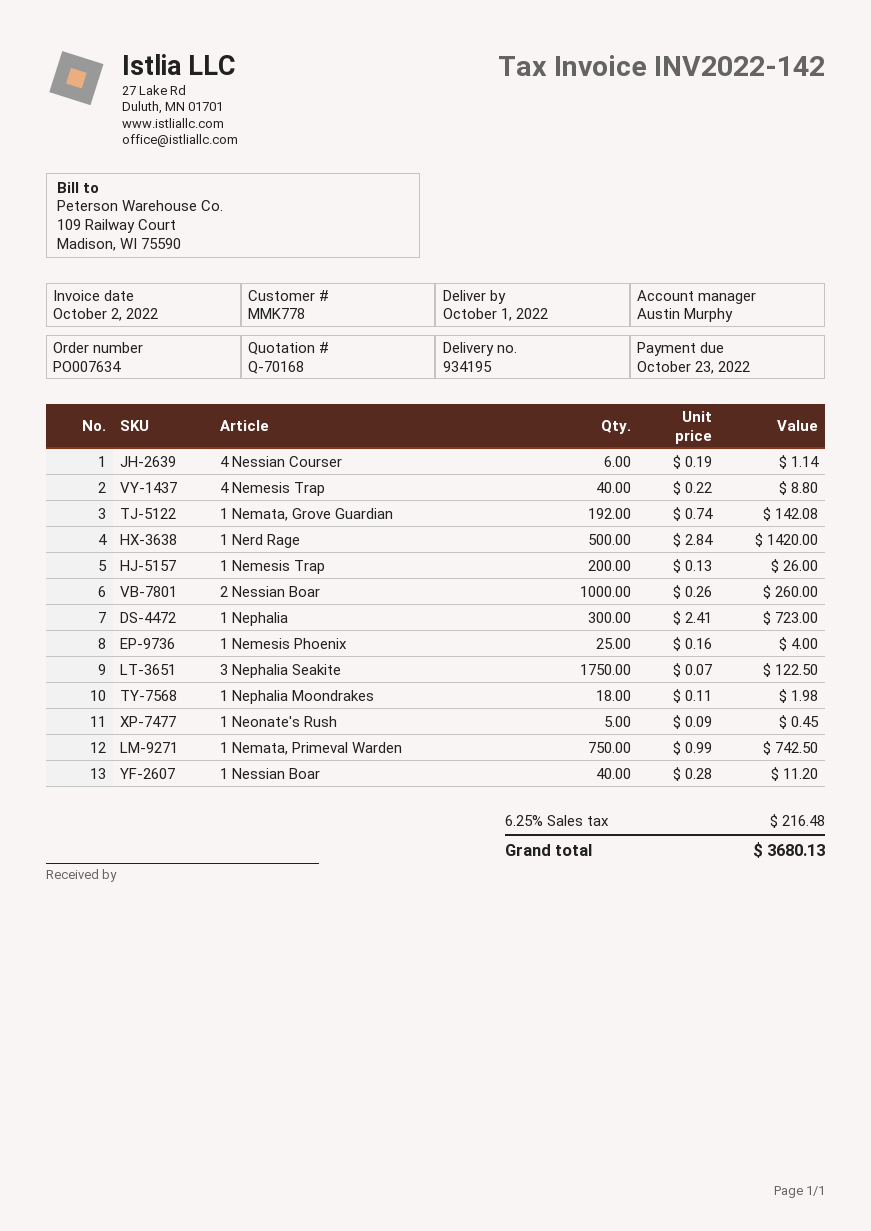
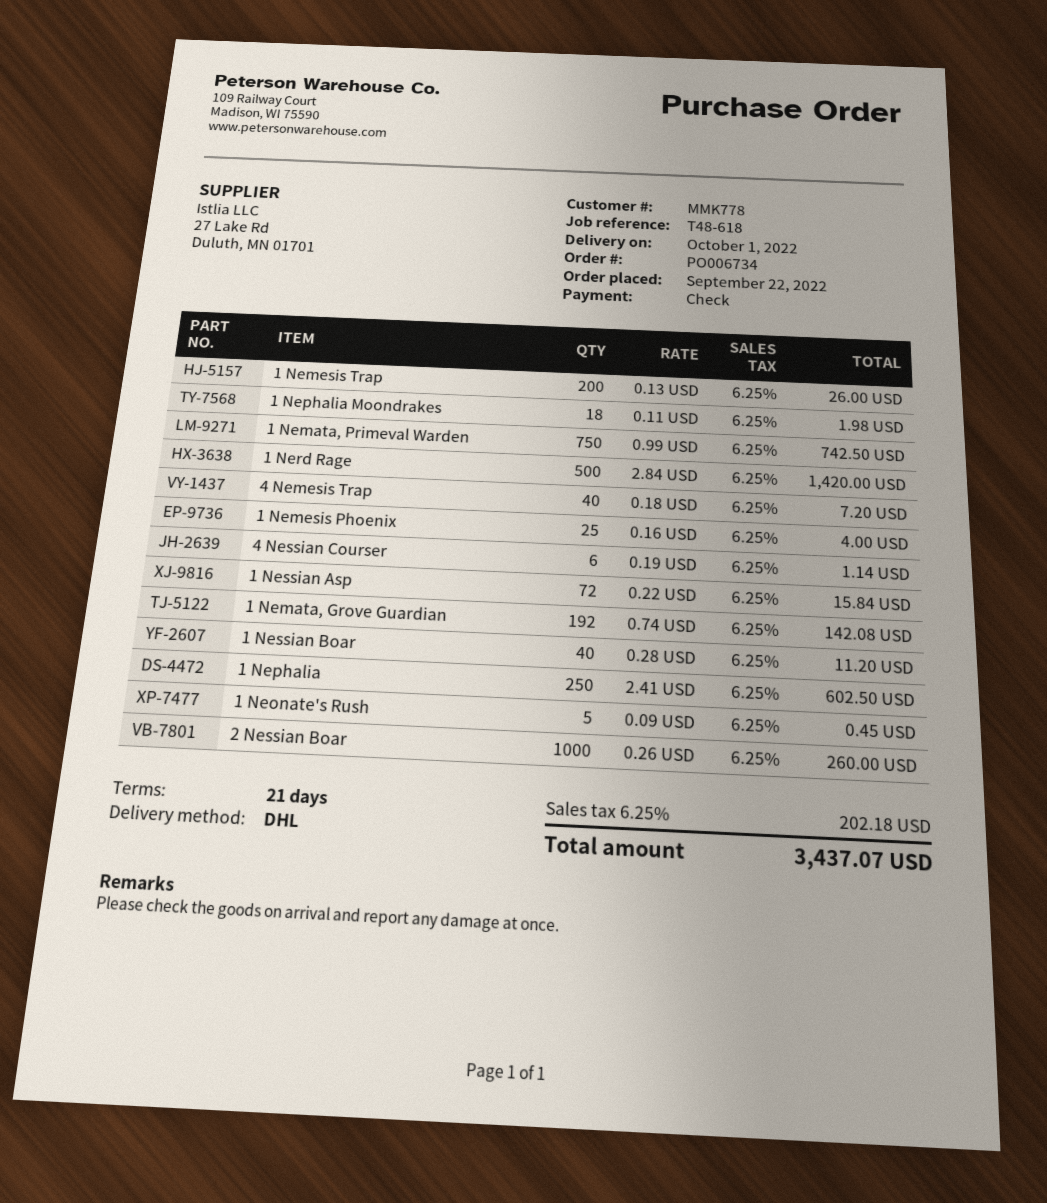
order number: PO007634 -> PO006734
4 Nemesis Trap: 40 x 0.22 = 8.80 -> 40 x 0.18 = 7.20
1 Nephalia: 300 x 2.41 = 723.00 -> 250 x 2.41 = 602.50
3 Nephalia Seakite: 1750 x 0.07 = 122.50 -> none
1 Nessian Asp: none -> 72 x 0.22 = 15.84
tax: 6.25% = 216.48 -> 6.25% = 202.18
total: 3680.13 -> 3437.07

